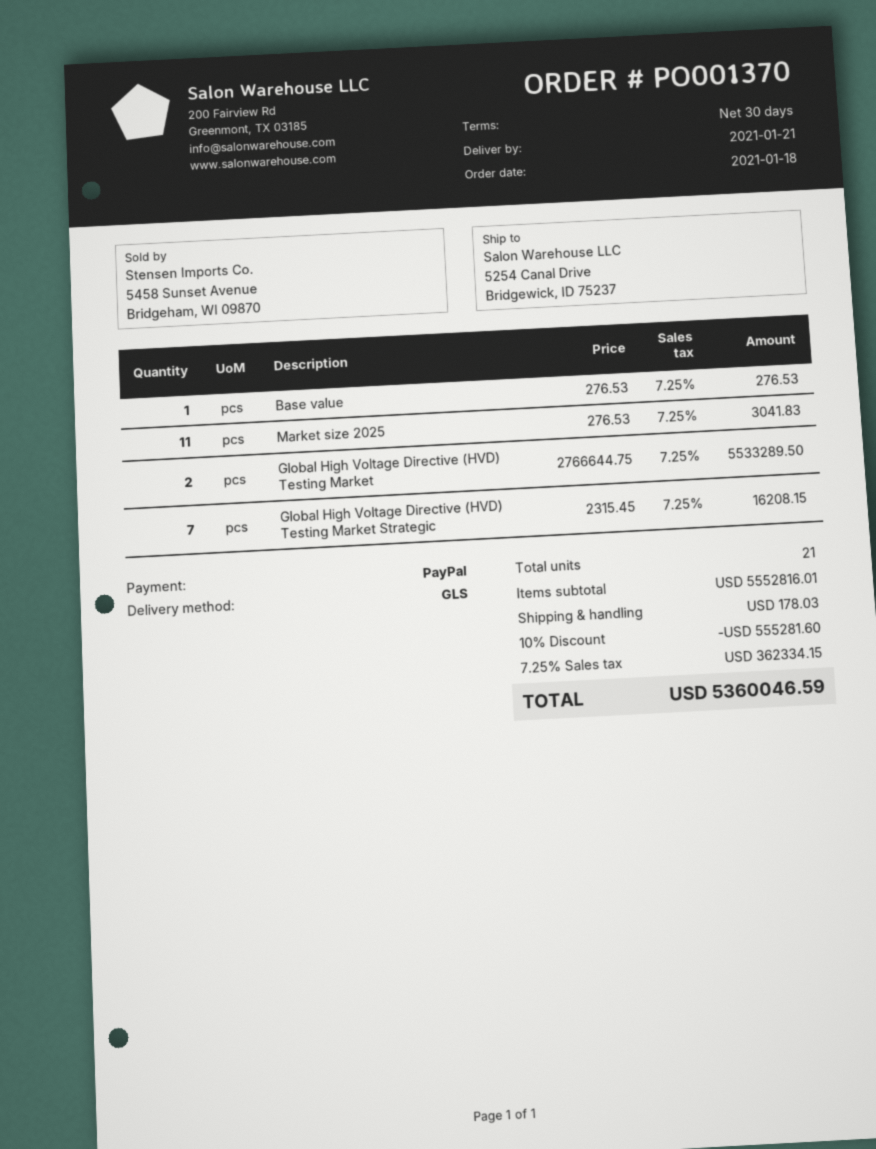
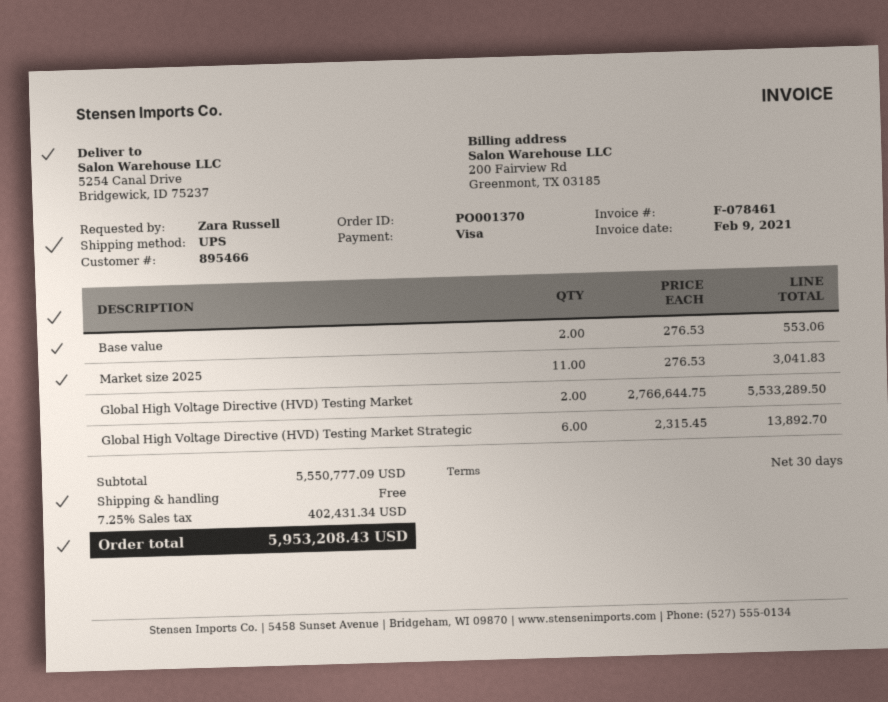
payment method: PayPal -> Visa
shipping method: GLS -> UPS
Base value: 1 x 276.53 = 276.53 -> 2 x 276.53 = 553.06
Global High Voltage Directive (HVD) Testing Market Strategic: 7 x 2315.45 = 16208.15 -> 6 x 2315.45 = 13892.70
subtotal: 5552816.01 -> 5550777.09
discount: 10% = 555281.60 -> none
shipping: 178.03 -> 0.00
tax: 7.25% = 362334.15 -> 7.25% = 402431.34
total: 5360046.59 -> 5953208.43

